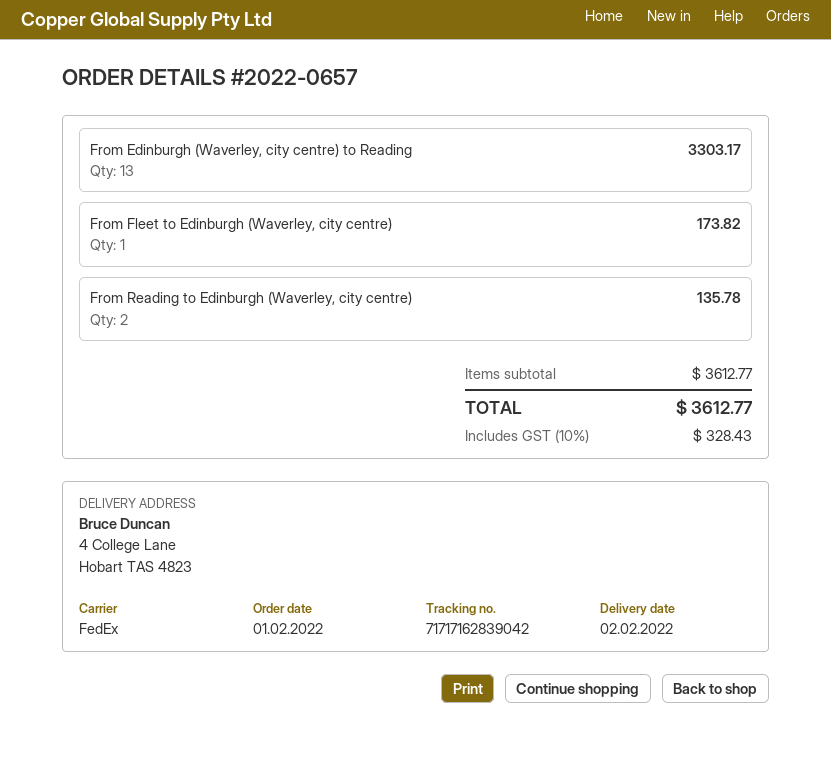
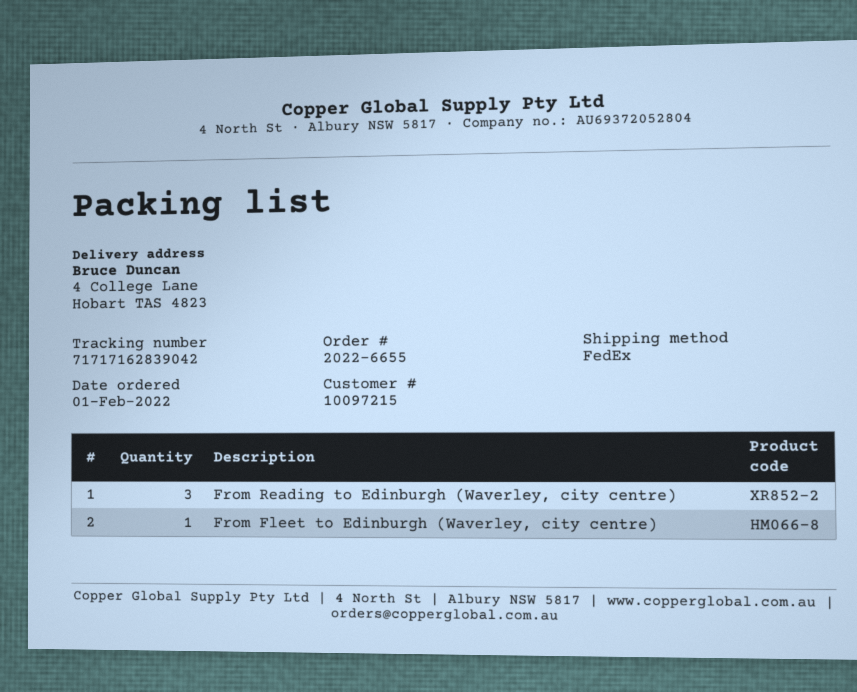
order number: 2022-0657 -> 2022-6655
From Edinburgh (Waverley, city centre) to Reading: 13 -> none
From Reading to Edinburgh (Waverley, city centre): 2 -> 3

